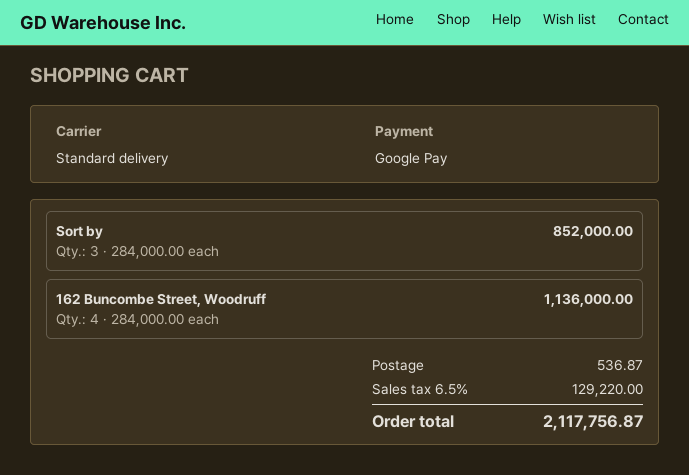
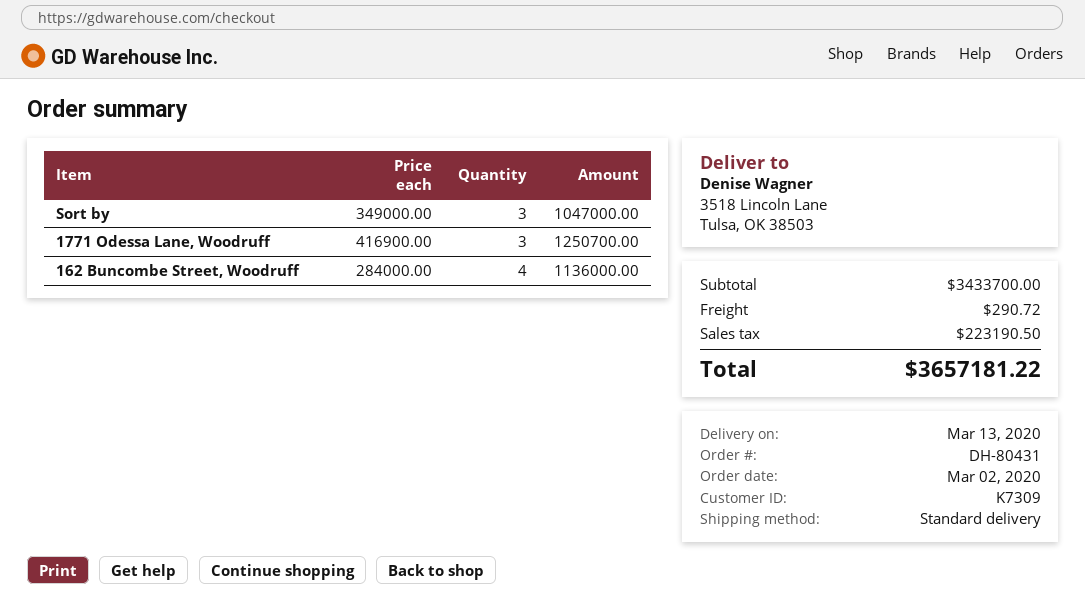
Sort by: 3 x 284000.00 = 852000.00 -> 3 x 349000.00 = 1047000.00
1771 Odessa Lane, Woodruff: none -> 3 x 416900.00 = 1250700.00
shipping: 536.87 -> 290.72
tax: 129220.00 -> 223190.50
total: 2117756.87 -> 3657181.22

